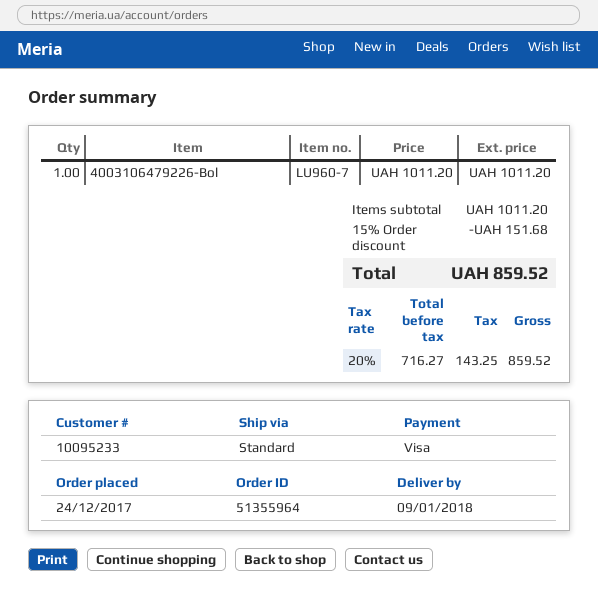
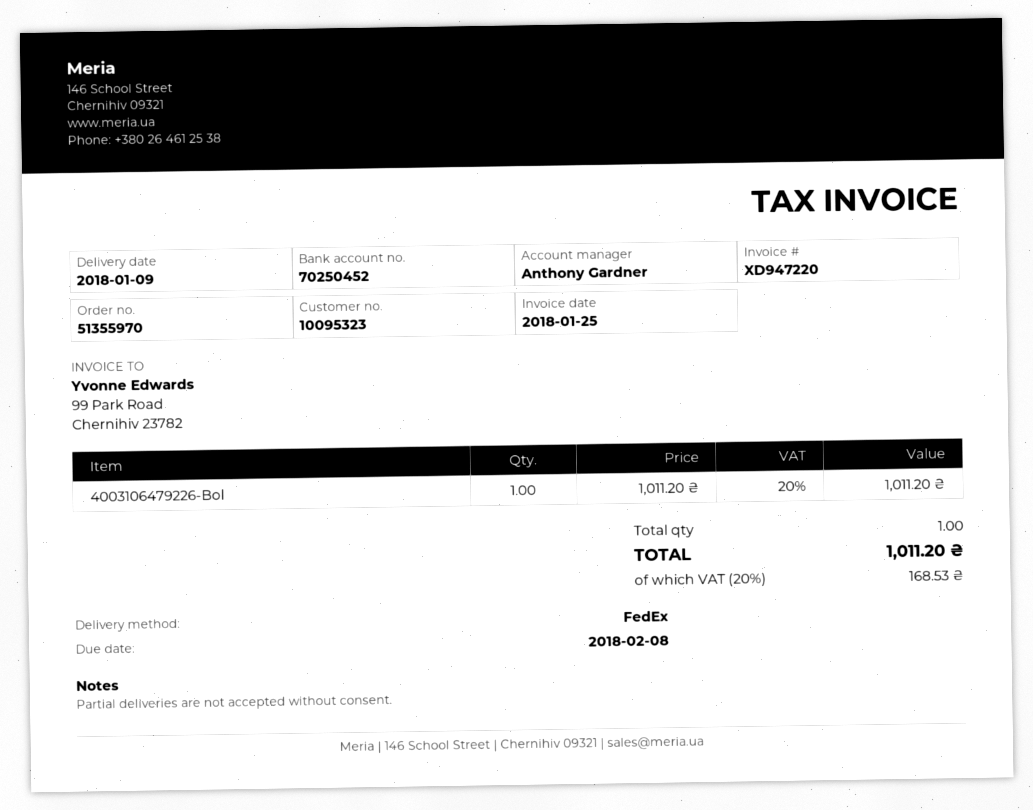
order number: 51355964 -> 51355970
customer number: 10095233 -> 10095323
shipping method: standard -> FedEx
discount: 15% = 151.68 -> none
tax: 20% = 143.25 -> 20% = 168.53
total: 859.52 -> 1011.20

